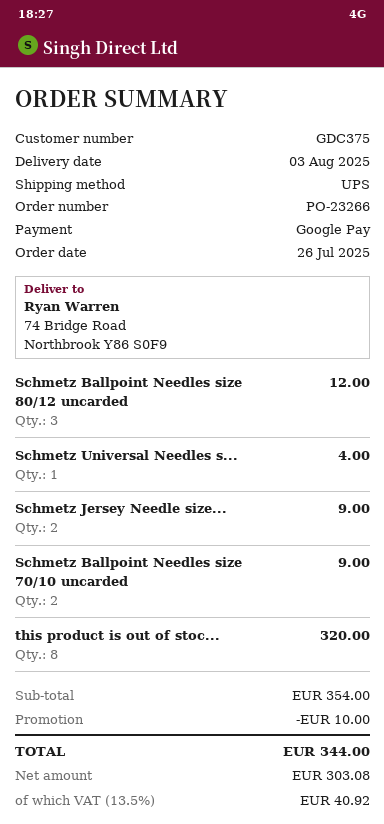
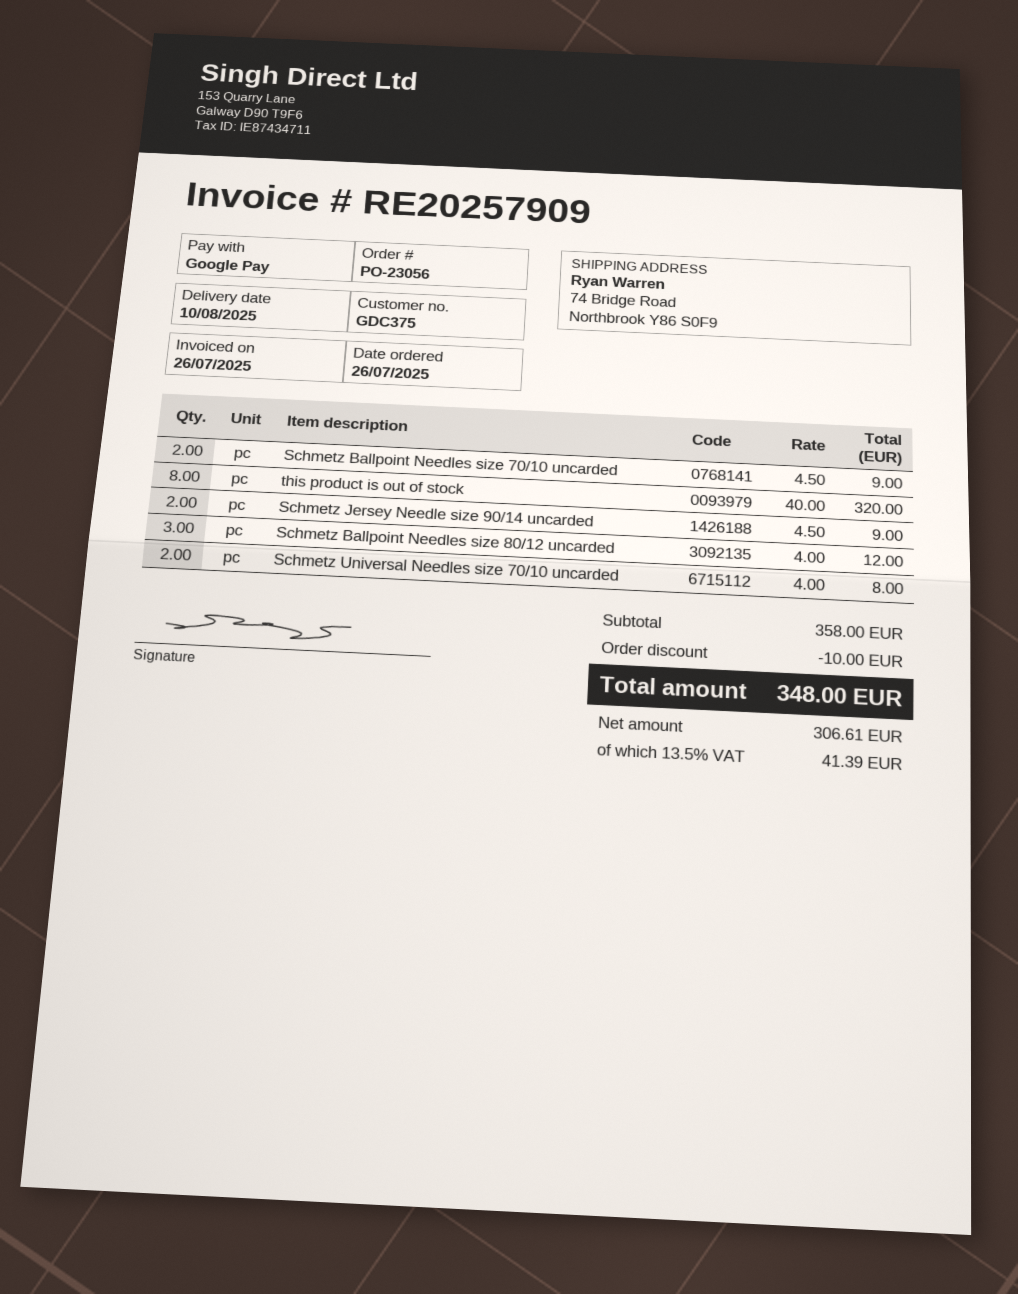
order number: PO-23266 -> PO-23056
delivery date: 2025-08-03 -> 2025-08-10
Schmetz Universal Needles s...: 1 for 4.00 -> 2 for 8.00
subtotal: 354.00 -> 358.00
net: 303.08 -> 306.61
tax: 13.5% = 40.92 -> 13.5% = 41.39
total: 344.00 -> 348.00

